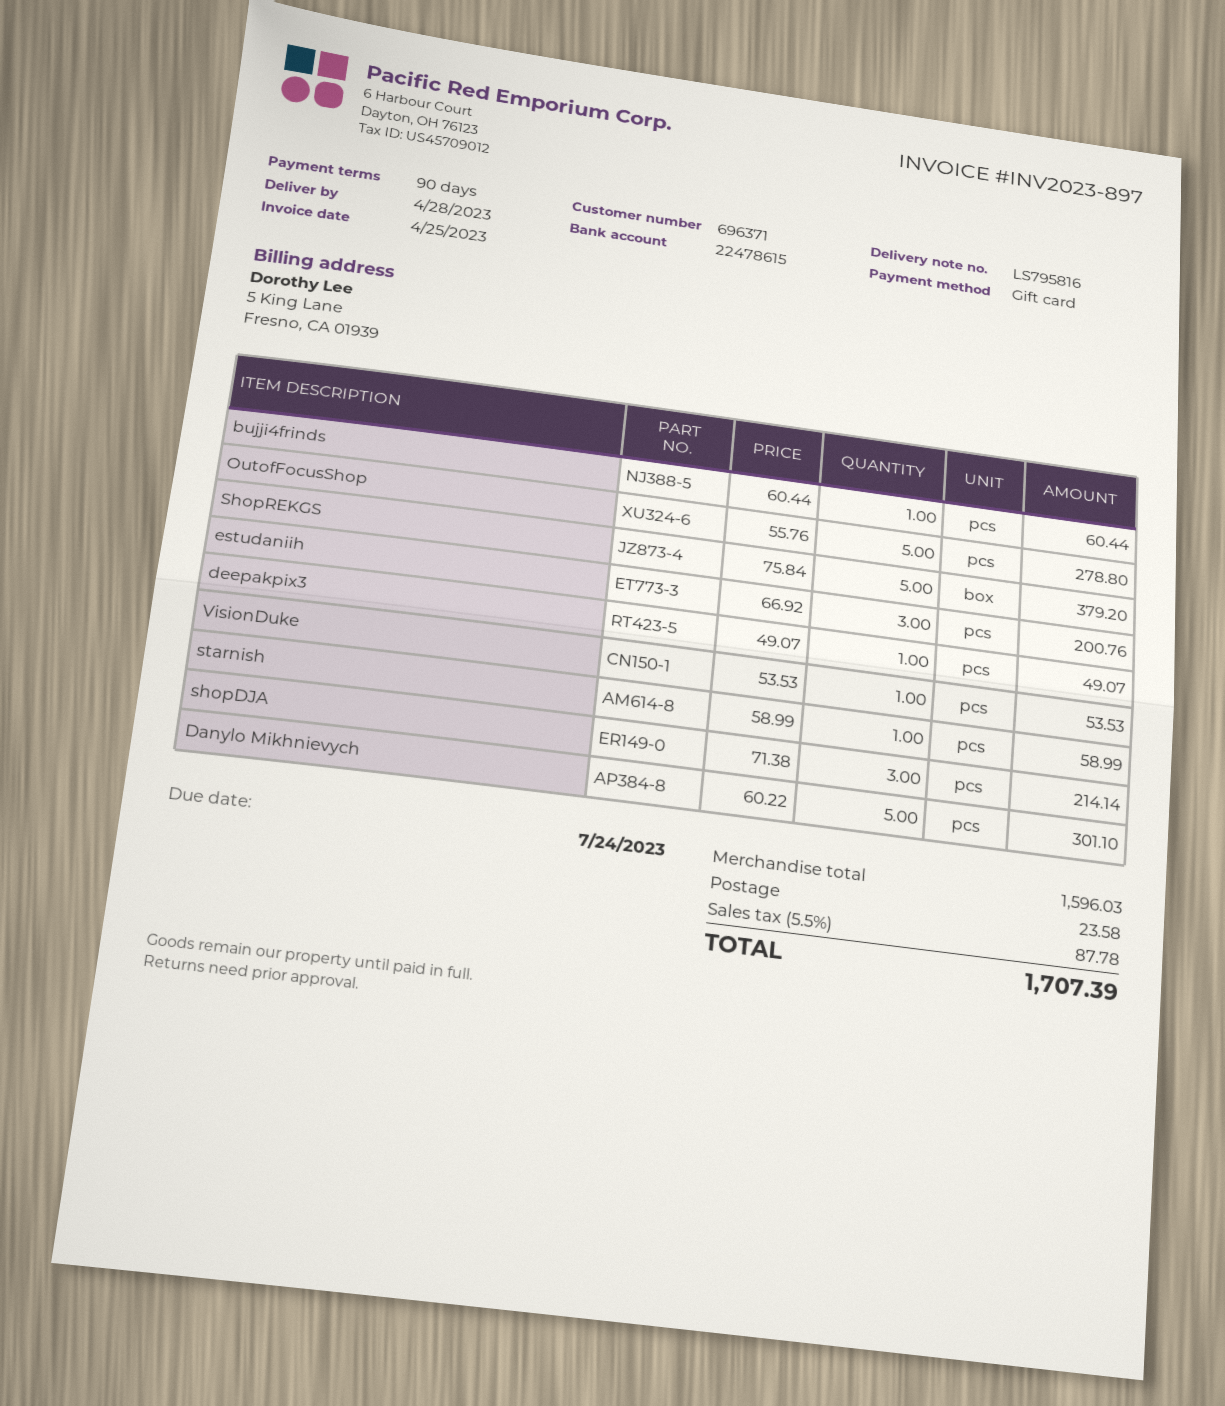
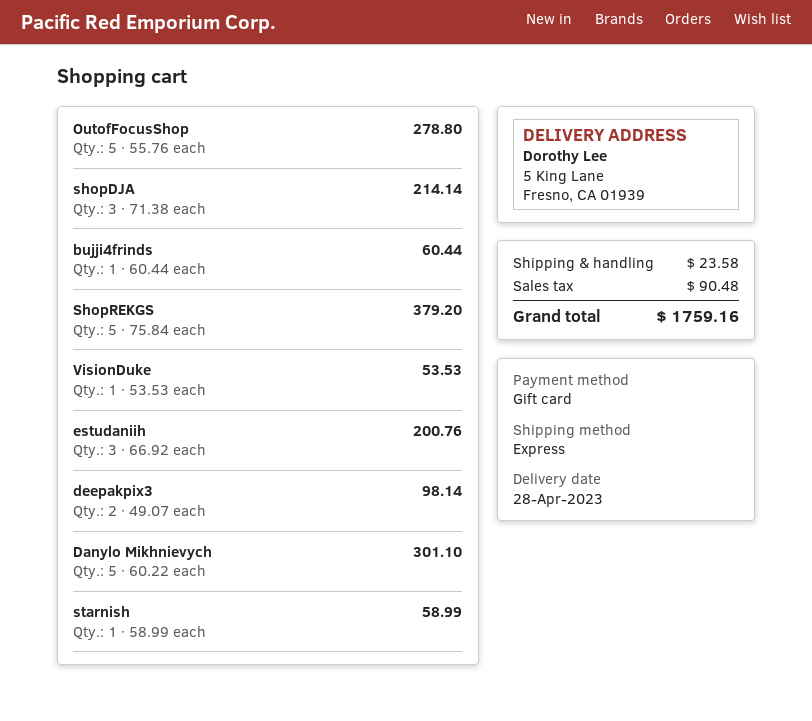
deepakpix3: 1 x 49.07 = 49.07 -> 2 x 49.07 = 98.14
tax: 87.78 -> 90.48
total: 1707.39 -> 1759.16

